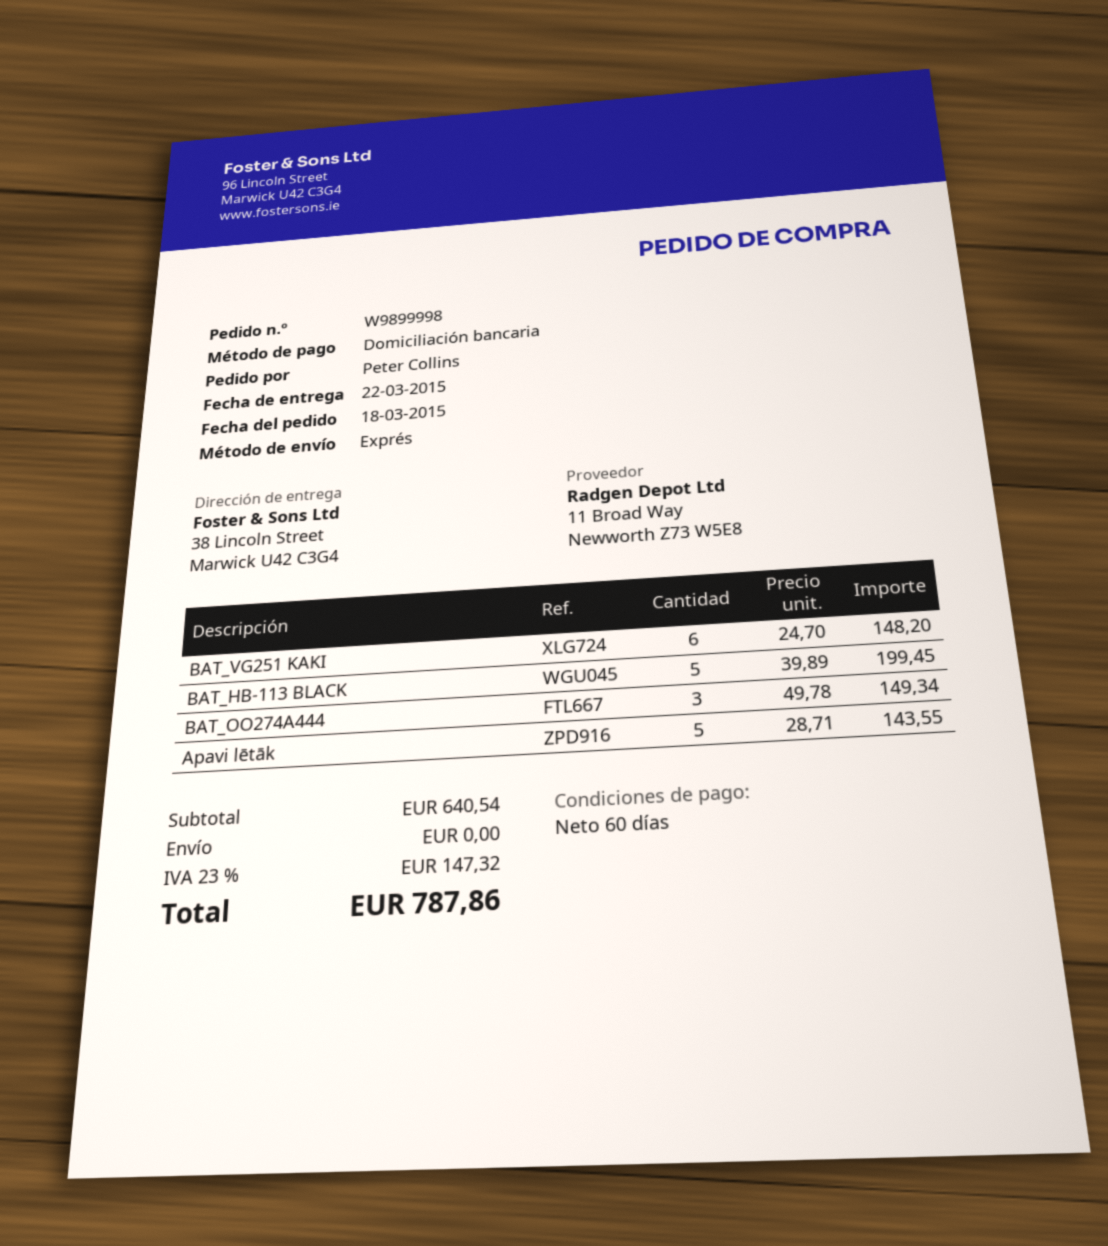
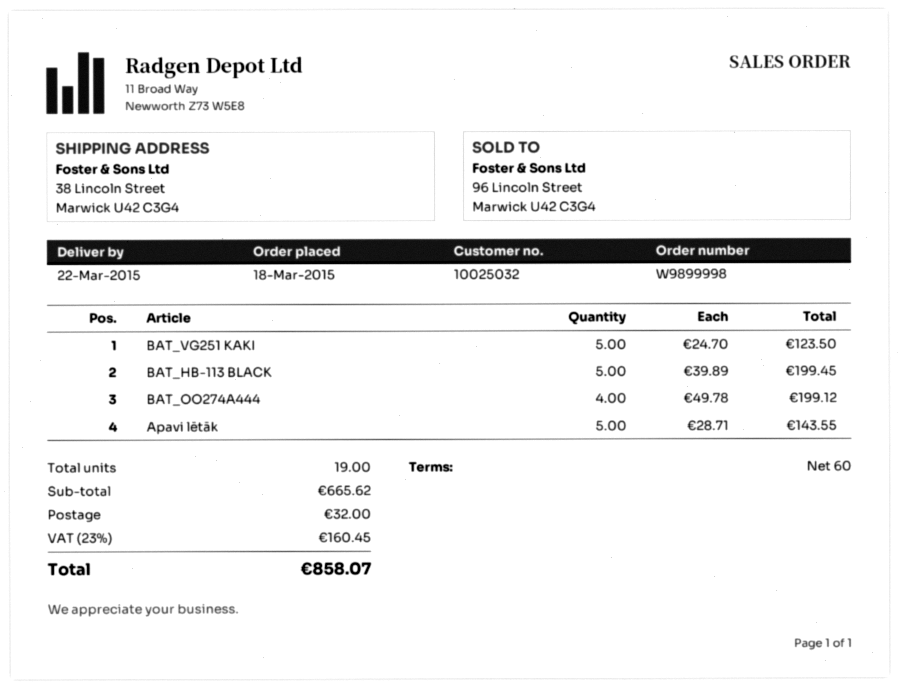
BAT_VG251 KAKI: 6 x 24.70 = 148.20 -> 5 x 24.70 = 123.50
BAT_OO274A444: 3 x 49.78 = 149.34 -> 4 x 49.78 = 199.12
subtotal: 640.54 -> 665.62
shipping: 0.00 -> 32.00
tax: 23% = 147.32 -> 23% = 160.45
total: 787.86 -> 858.07

